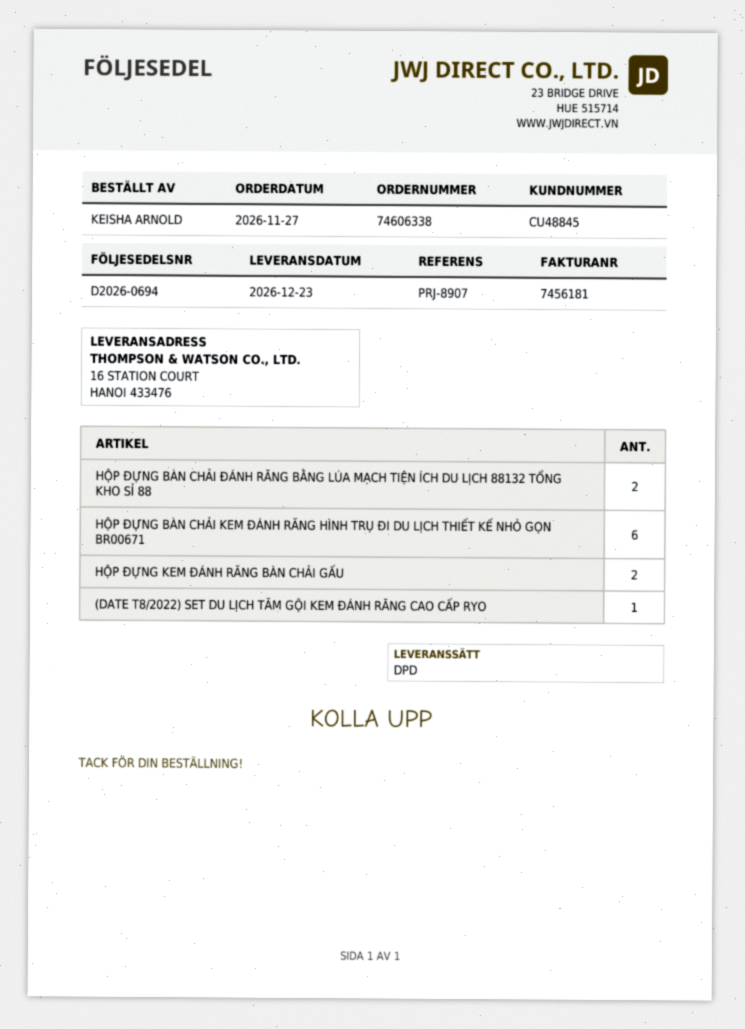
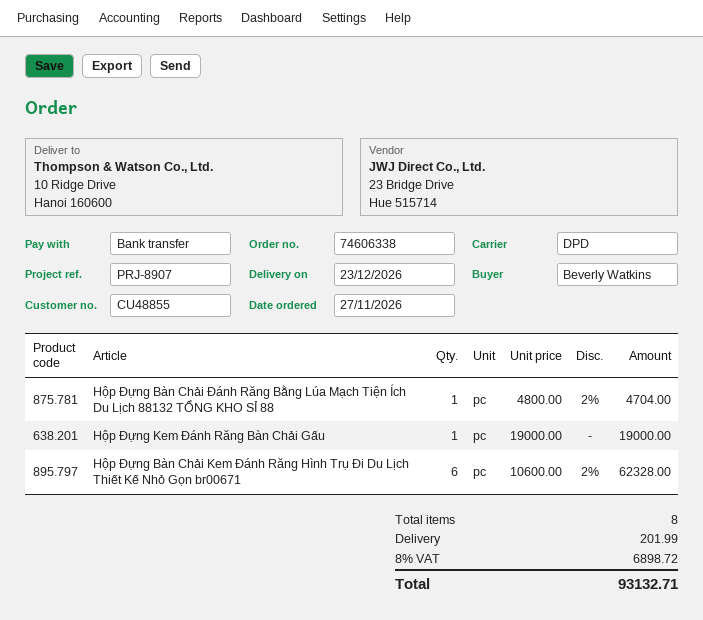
customer number: CU48845 -> CU48855
ordered by: KEISHA ARNOLD -> Beverly Watkins
ship to: 16 STATION COURT, HANOI 433476 -> 10 Ridge Drive, Hanoi 160600
HỘP ĐỰNG BÀN CHẢI ĐÁNH RĂNG BẰNG LÚA MẠCH TIỆN ÍCH DU LỊCH 88132 TỔNG KHO SỈ 88: 2 -> 1
HỘP ĐỰNG KEM ĐÁNH RĂNG BÀN CHẢI GẤU: 2 -> 1
(DATE T8/2022) SET DU LỊCH TĂM GỘI KEM ĐÁNH RĂNG CAO CẤP RYO: 1 -> none

